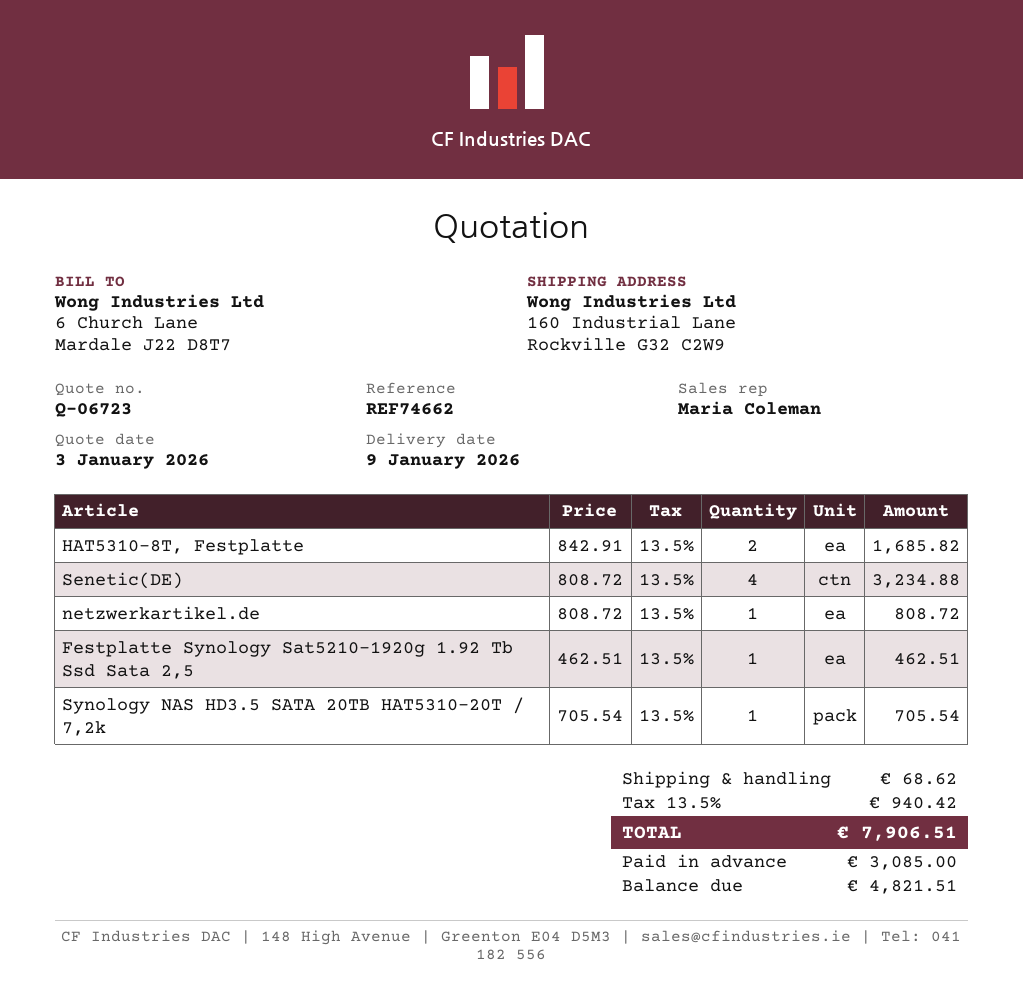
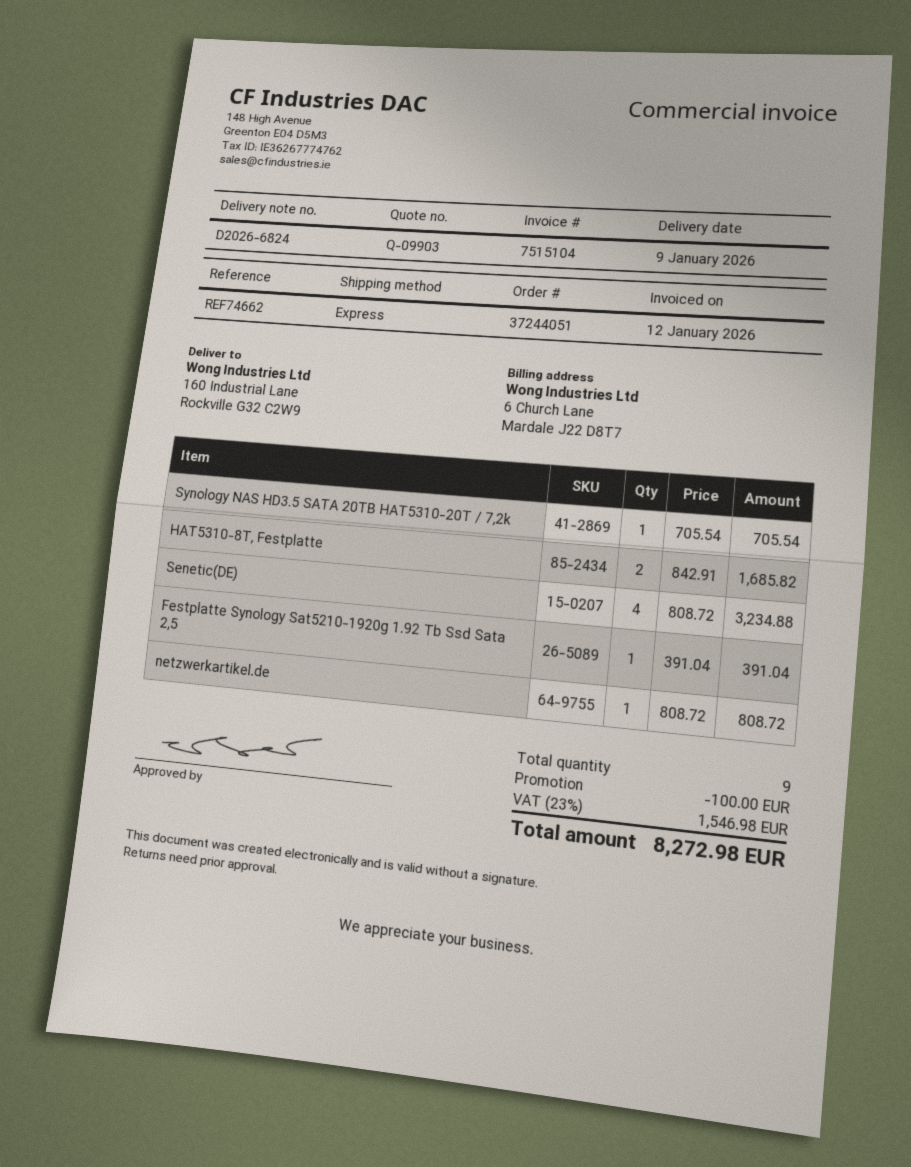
quote number: Q-06723 -> Q-09903
Festplatte Synology Sat5210-1920g 1.92 Tb Ssd Sata 2,5: 1 x 462.51 = 462.51 -> 1 x 391.04 = 391.04
discount: none -> 100.00
shipping: 68.62 -> none
tax: 13.5% = 940.42 -> 23% = 1546.98
total: 7906.51 -> 8272.98

